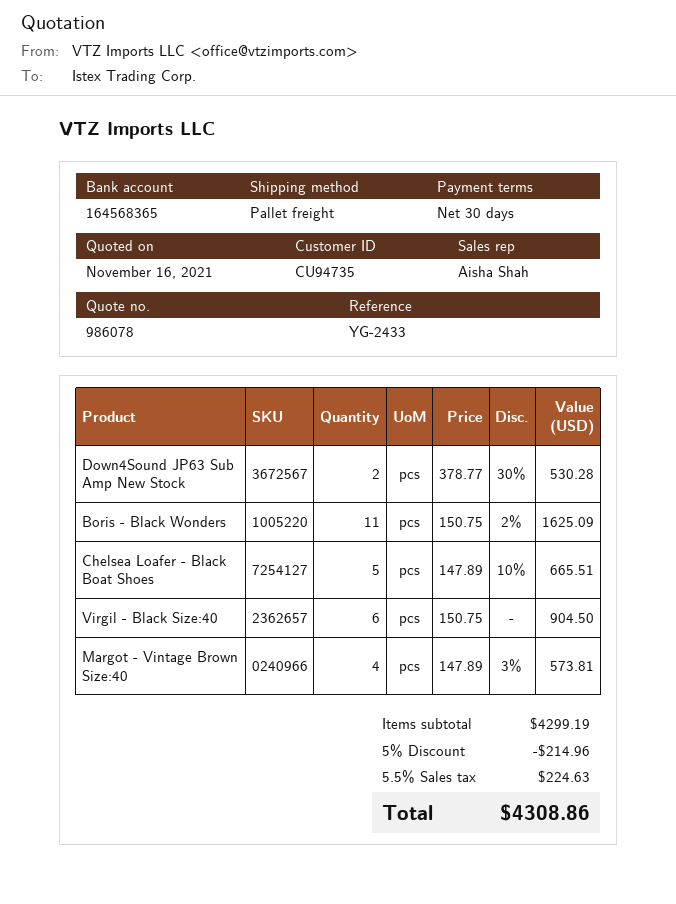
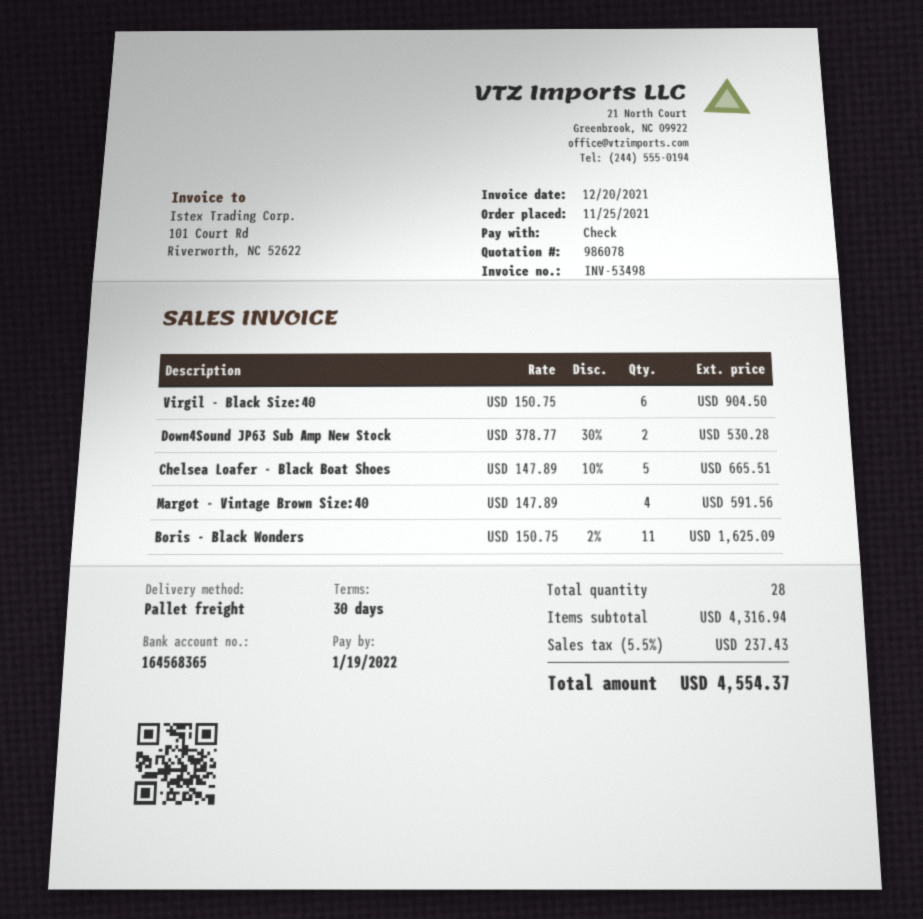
Margot - Vintage Brown Size:40: 4 x 147.89 - 3% = 573.81 -> 4 x 147.89 = 591.56
subtotal: 4299.19 -> 4316.94
discount: 5% = 214.96 -> none
tax: 5.5% = 224.63 -> 5.5% = 237.43
total: 4308.86 -> 4554.37

